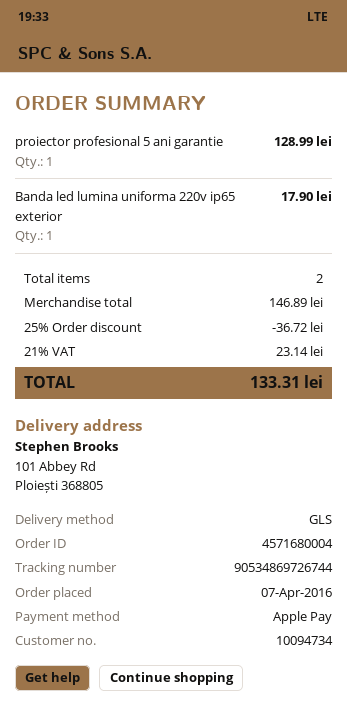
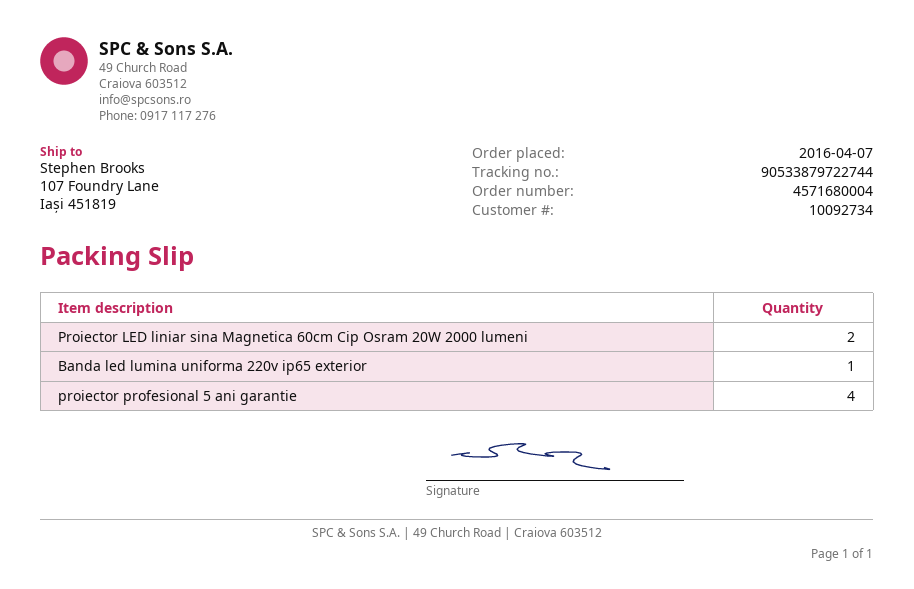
customer number: 10094734 -> 10092734
tracking number: 90534869726744 -> 90533879722744
ship to: 101 Abbey Rd, Ploiești 368805 -> 107 Foundry Lane, Iași 451819
proiector profesional 5 ani garantie: 1 -> 4
Proiector LED liniar sina Magnetica 60cm Cip Osram 20W 2000 lumeni: none -> 2

